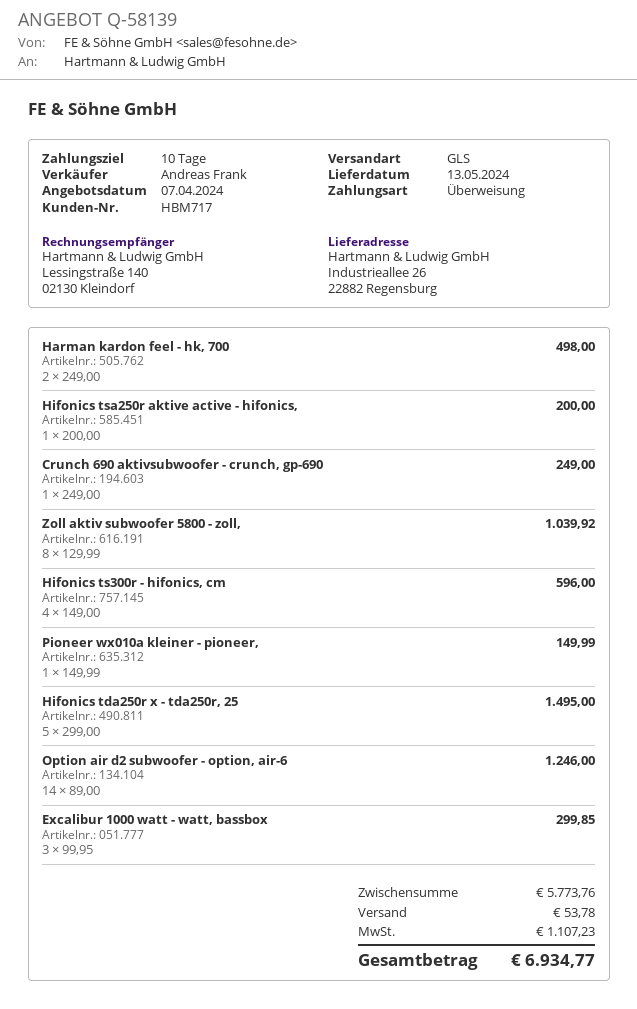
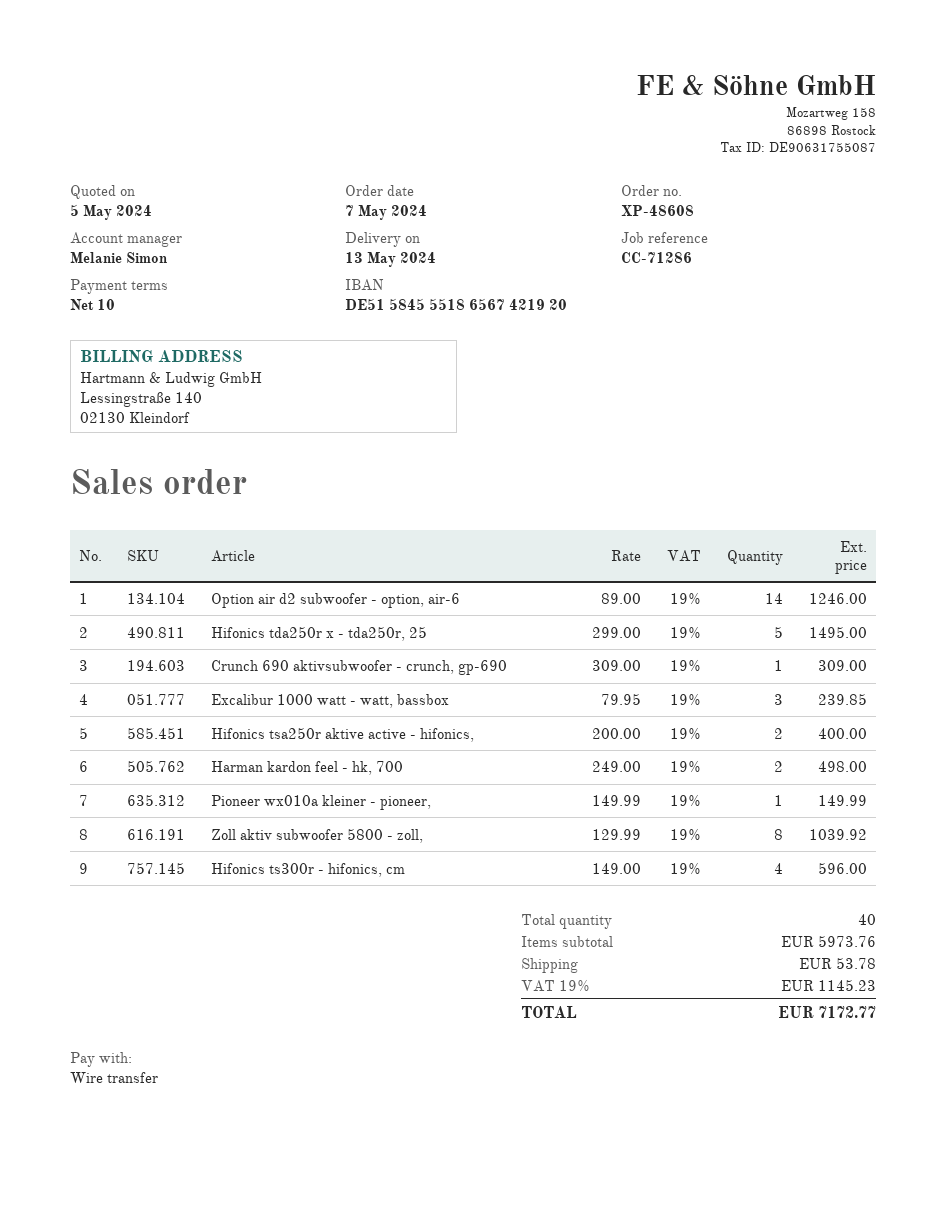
quote date: 2024-04-07 -> 2024-05-05
sales rep: Andreas Frank -> Melanie Simon
Hifonics tsa250r aktive active - hifonics,: 1 x 200.00 = 200.00 -> 2 x 200.00 = 400.00
Crunch 690 aktivsubwoofer - crunch, gp-690: 1 x 249.00 = 249.00 -> 1 x 309.00 = 309.00
Excalibur 1000 watt - watt, bassbox: 3 x 99.95 = 299.85 -> 3 x 79.95 = 239.85
subtotal: 5773.76 -> 5973.76
tax: 1107.23 -> 1145.23
total: 6934.77 -> 7172.77

